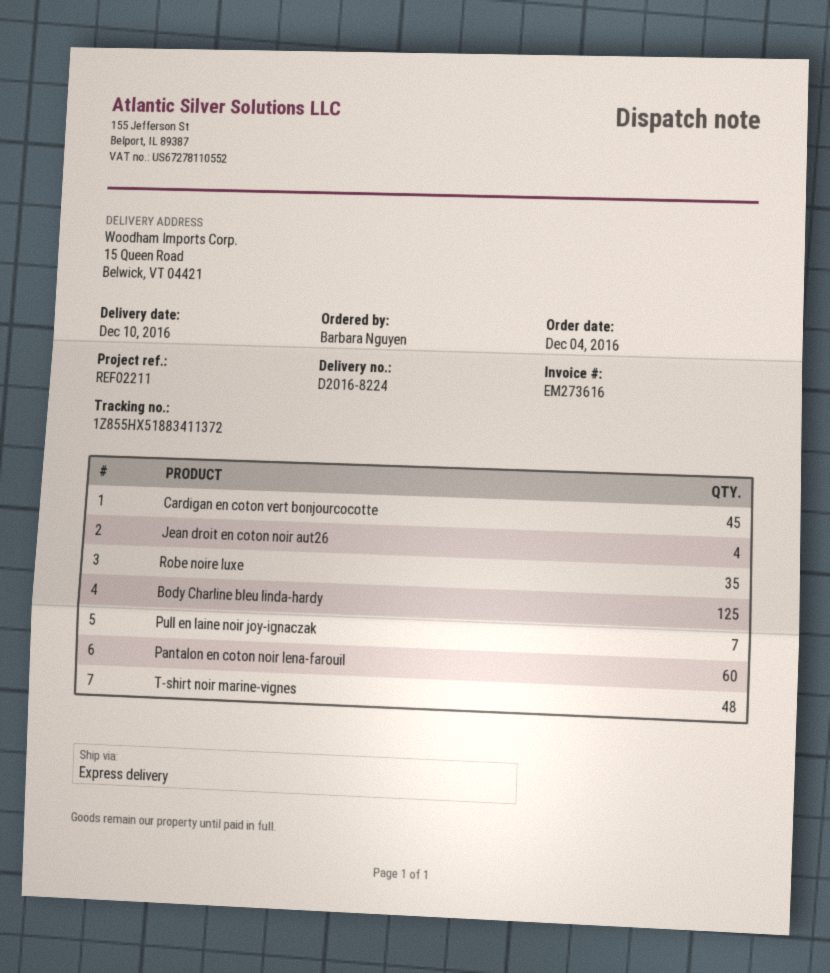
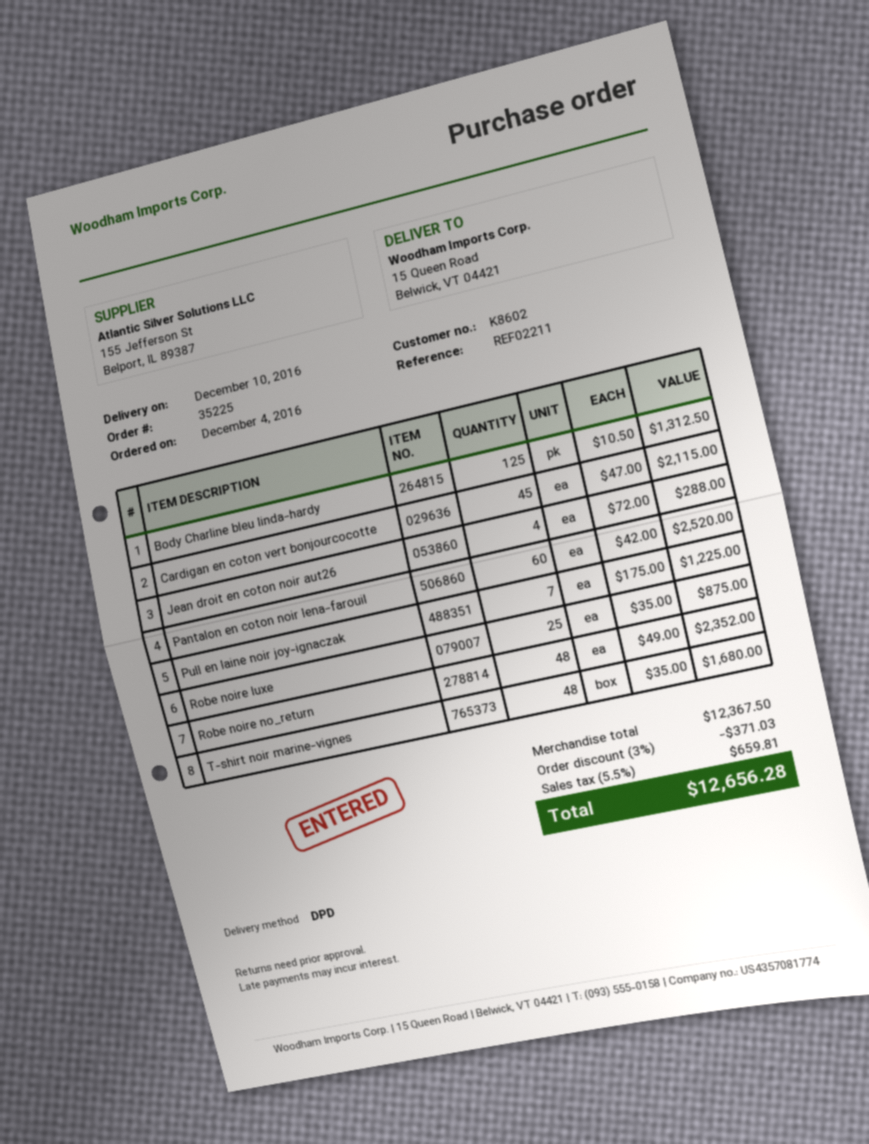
shipping method: express -> DPD
Robe noire luxe: 35 -> 25
Robe noire no_return: none -> 48

